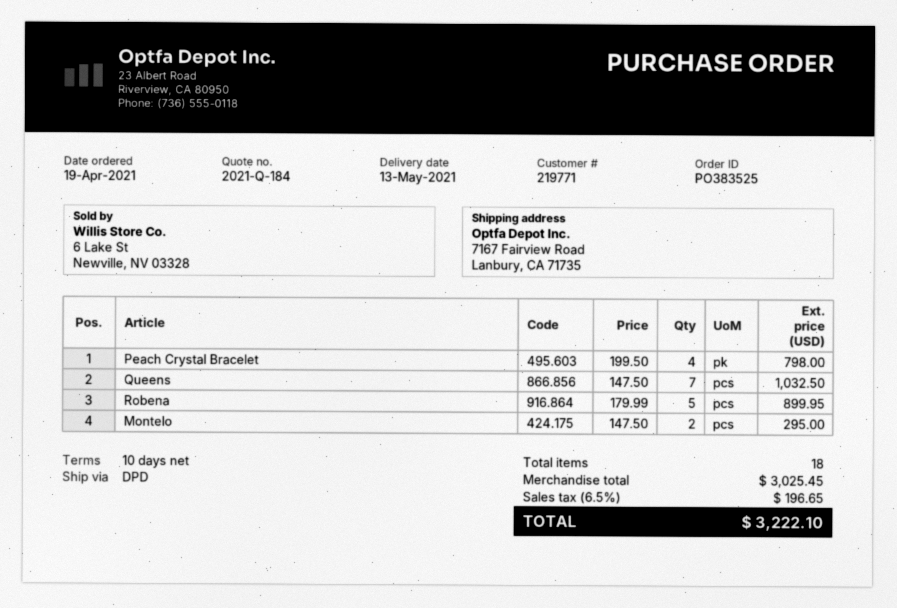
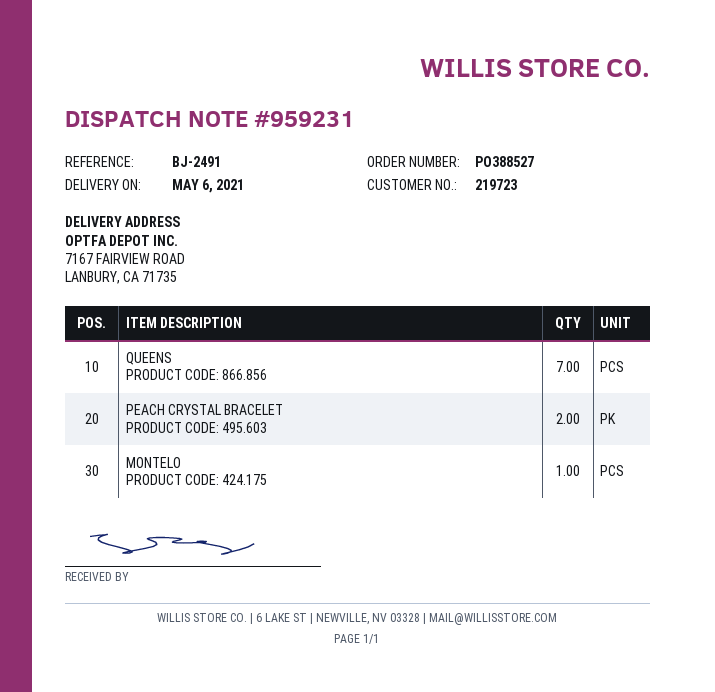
order number: PO383525 -> PO388527
delivery date: 2021-05-13 -> 2021-05-06
customer number: 219771 -> 219723
Peach Crystal Bracelet: 4 -> 2
Robena: 5 -> none
Montelo: 2 -> 1

